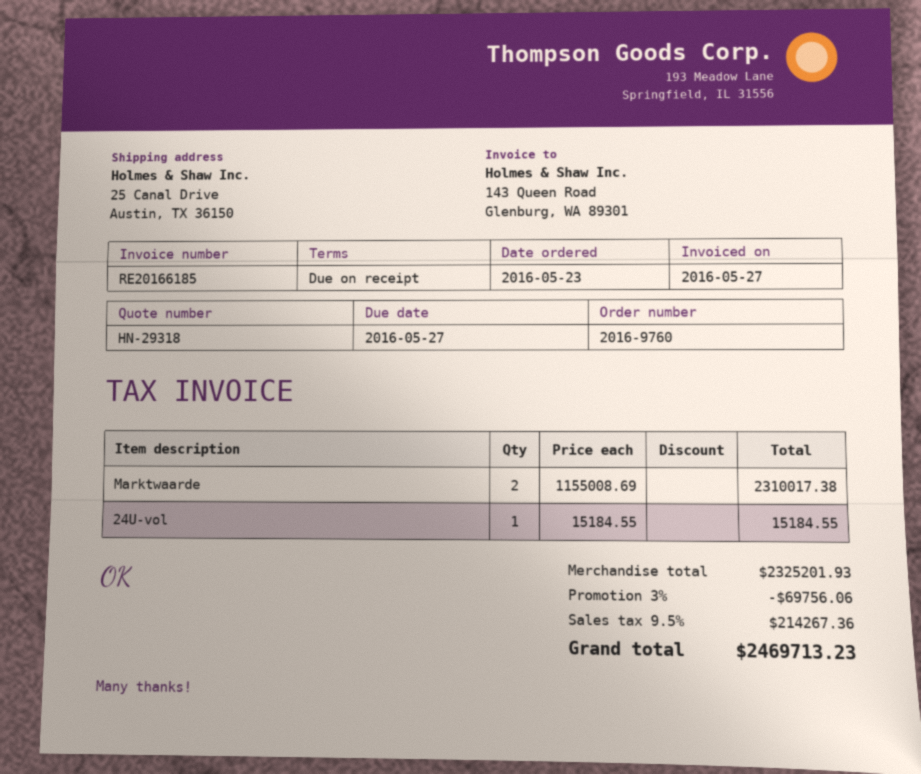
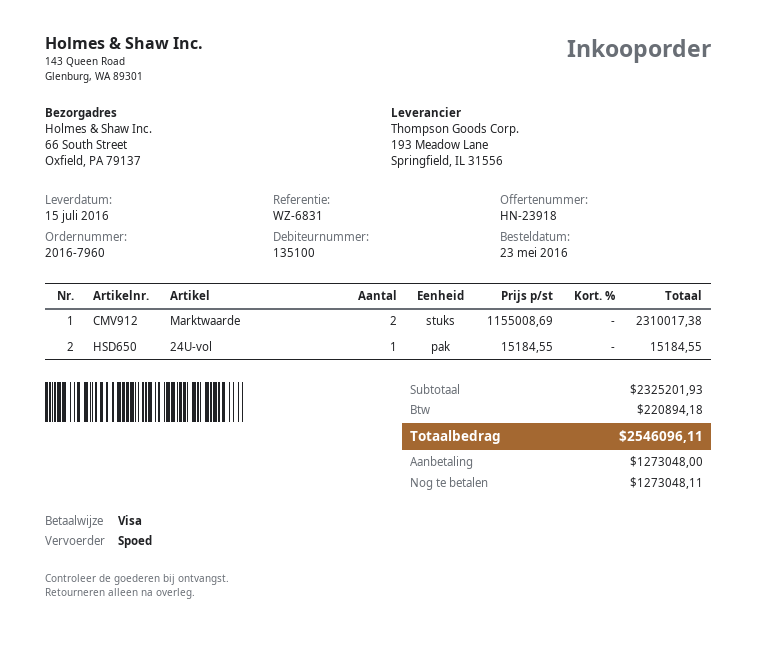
quote number: HN-29318 -> HN-23918
order number: 2016-9760 -> 2016-7960
ship to: 25 Canal Drive, Austin, TX 36150 -> 66 South Street, Oxfield, PA 79137
discount: 3% = 69756.06 -> none
tax: 214267.36 -> 220894.18
total: 2469713.23 -> 2546096.11

